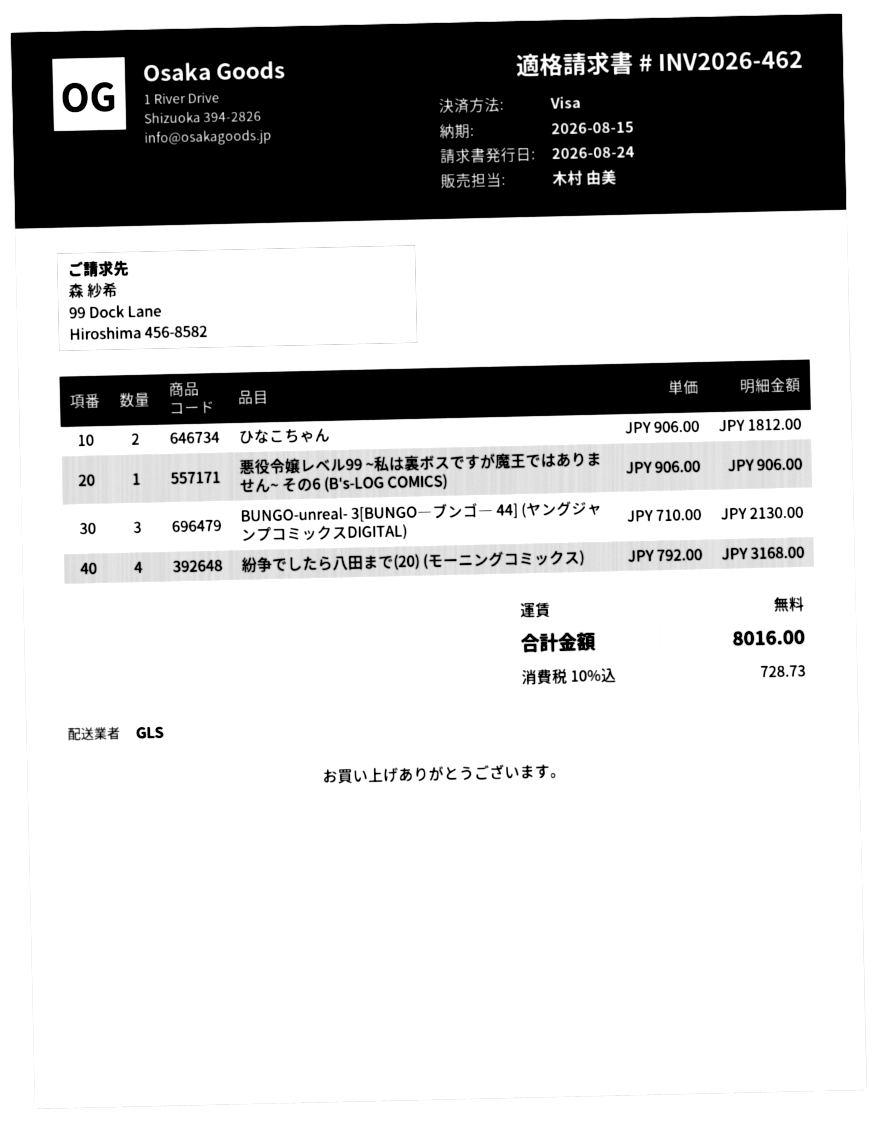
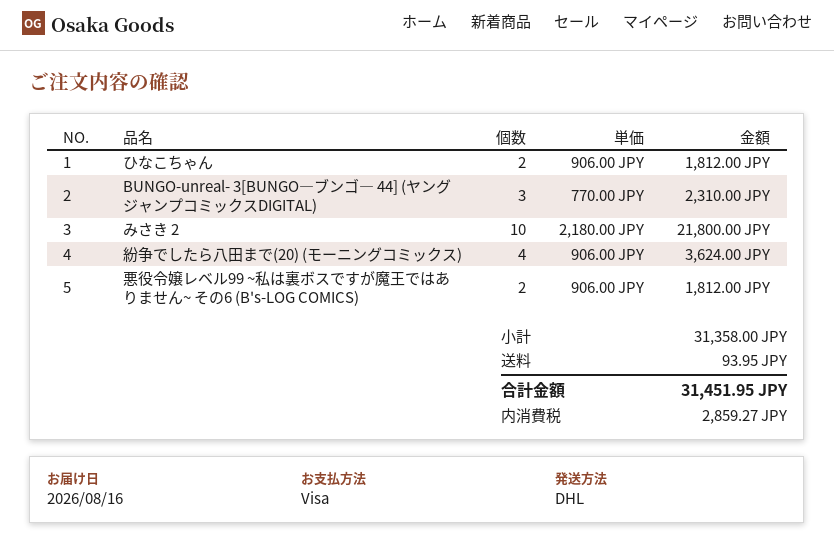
delivery date: 2026-08-15 -> 2026-08-16
shipping method: GLS -> DHL
悪役令嬢レベル99 ~私は裏ボスですが魔王ではありません~ その6 (B's-LOG COMICS): 1 x 906.00 = 906.00 -> 2 x 906.00 = 1812.00
BUNGO-unreal- 3[BUNGO―ブンゴ― 44] (ヤングジャンプコミックスDIGITAL): 3 x 710.00 = 2130.00 -> 3 x 770.00 = 2310.00
紛争でしたら八田まで(20) (モーニングコミックス): 4 x 792.00 = 3168.00 -> 4 x 906.00 = 3624.00
みさき 2: none -> 10 x 2180.00 = 21800.00
shipping: 0.00 -> 93.95
tax: 728.73 -> 2859.27
total: 8016.00 -> 31451.95

